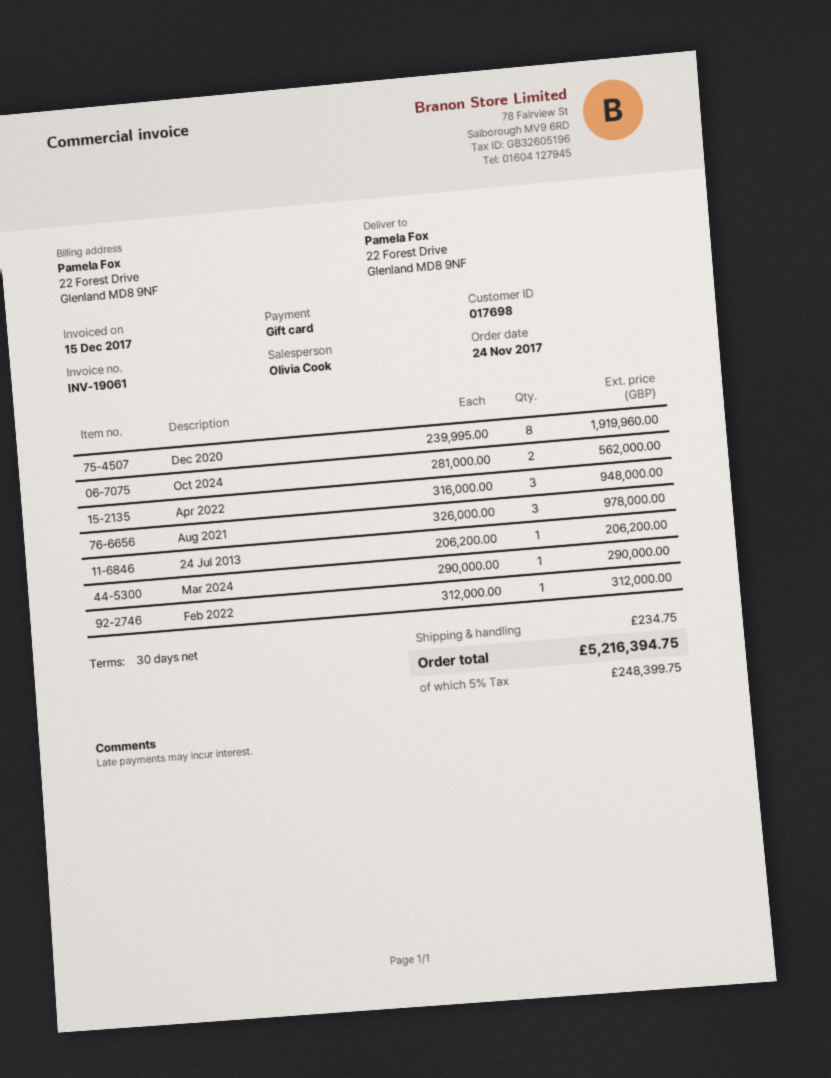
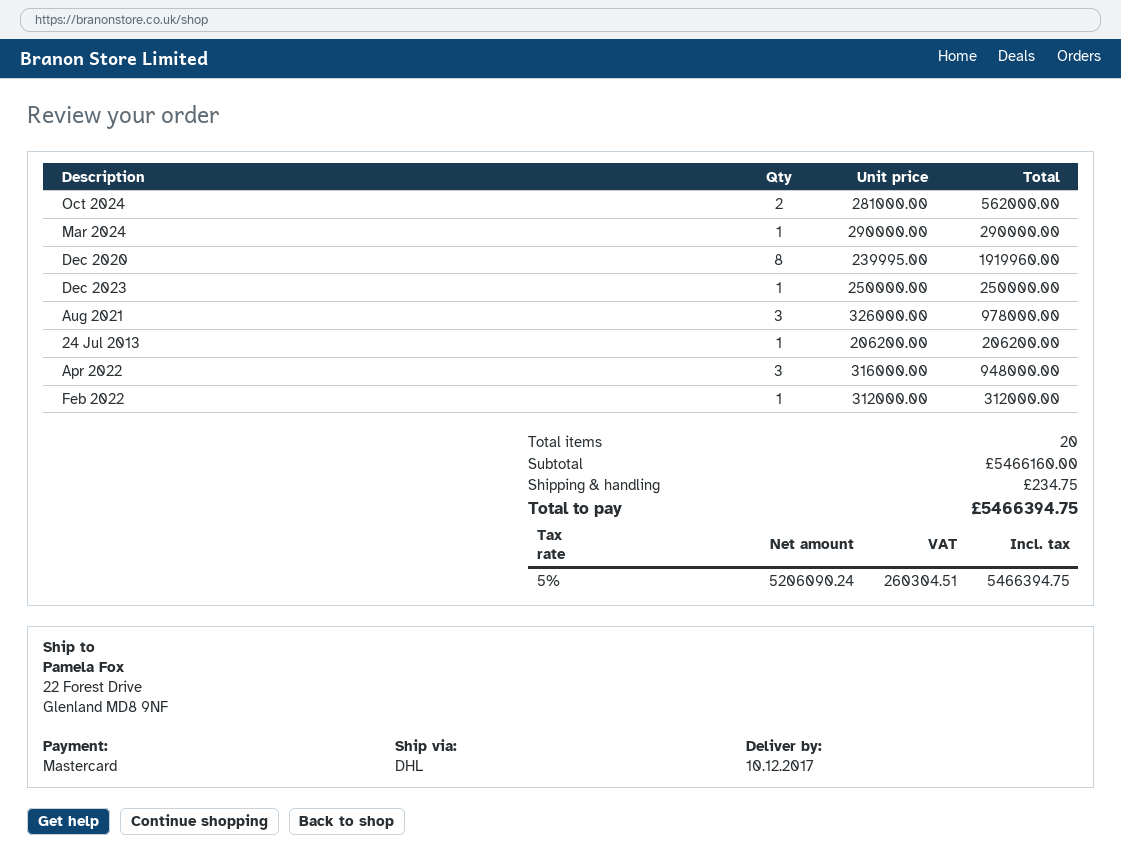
payment method: gift card -> Mastercard
Dec 2023: none -> 1 x 250000.00 = 250000.00
tax: 5% = 248399.75 -> 5% = 260304.51
total: 5216394.75 -> 5466394.75

